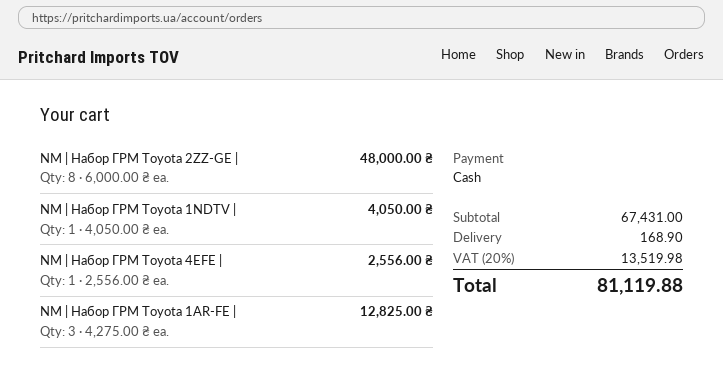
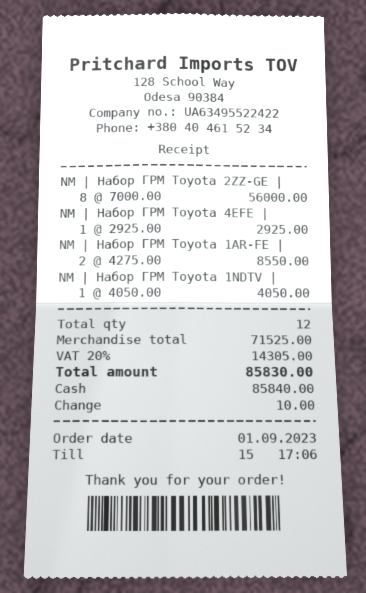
NM | Набор ГРМ Toyota 2ZZ-GE |: 8 x 6000.00 = 48000.00 -> 8 x 7000.00 = 56000.00
NM | Набор ГРМ Toyota 4EFE |: 1 x 2556.00 = 2556.00 -> 1 x 2925.00 = 2925.00
NM | Набор ГРМ Toyota 1AR-FE |: 3 x 4275.00 = 12825.00 -> 2 x 4275.00 = 8550.00
subtotal: 67431.00 -> 71525.00
shipping: 168.90 -> none
tax: 20% = 13519.98 -> 20% = 14305.00
total: 81119.88 -> 85830.00

